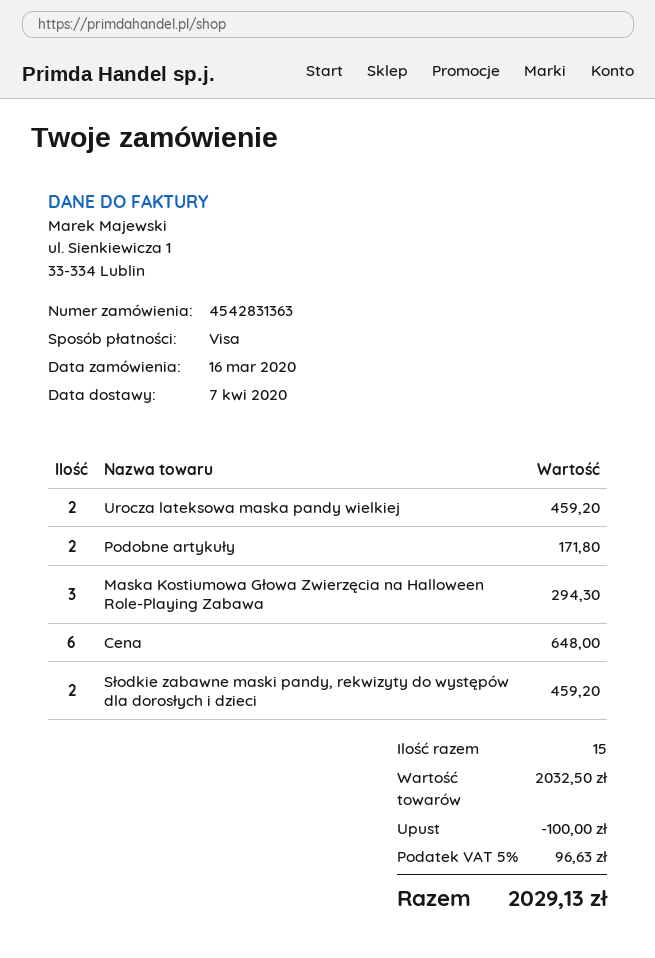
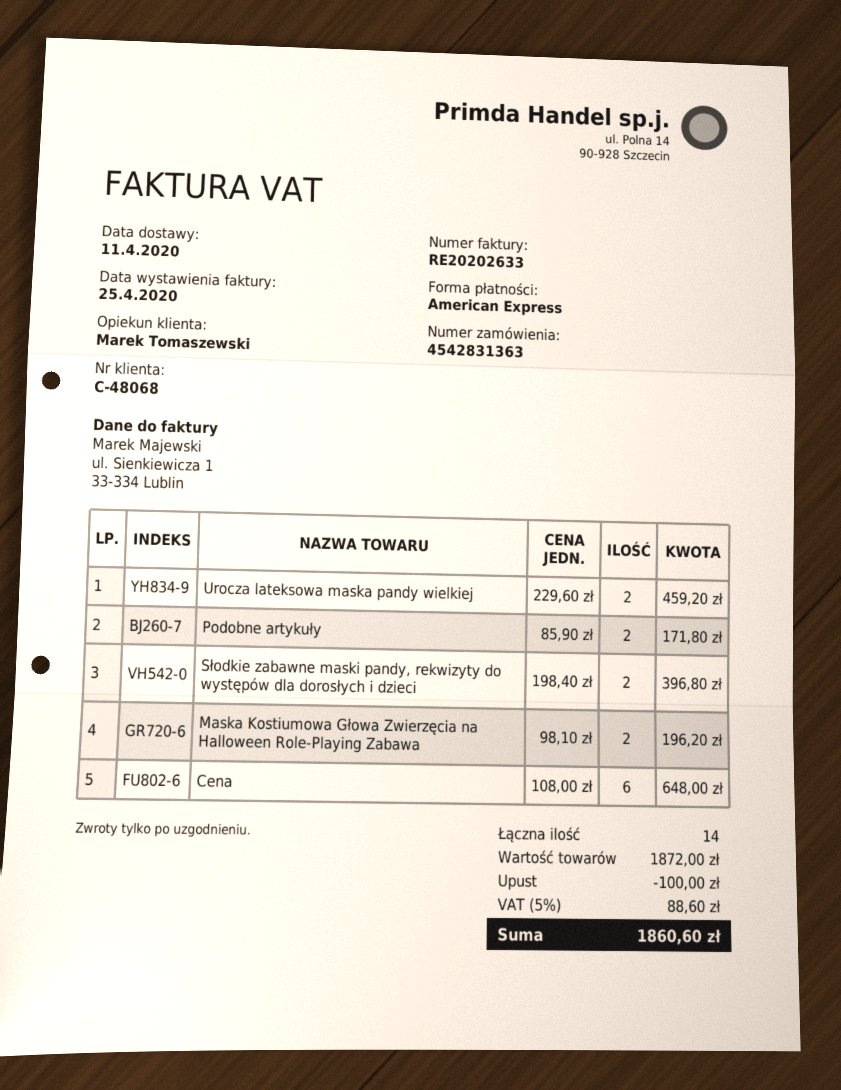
delivery date: 2020-04-07 -> 2020-04-11
payment method: Visa -> American Express
Maska Kostiumowa Głowa Zwierzęcia na Halloween Role-Playing Zabawa: 3 for 294.30 -> 2 for 196.20
Słodkie zabawne maski pandy, rekwizyty do występów dla dorosłych i dzieci: 2 for 459.20 -> 2 for 396.80
total quantity: 15 -> 14
subtotal: 2032.50 -> 1872.00
tax: 5% = 96.63 -> 5% = 88.60
total: 2029.13 -> 1860.60

